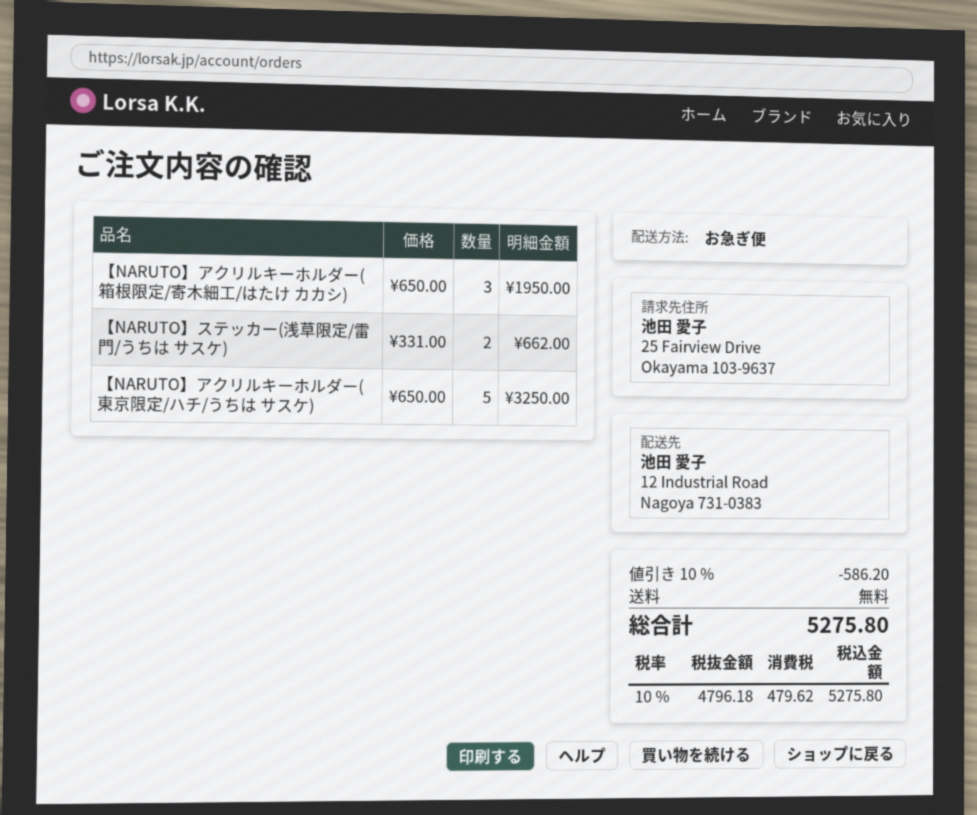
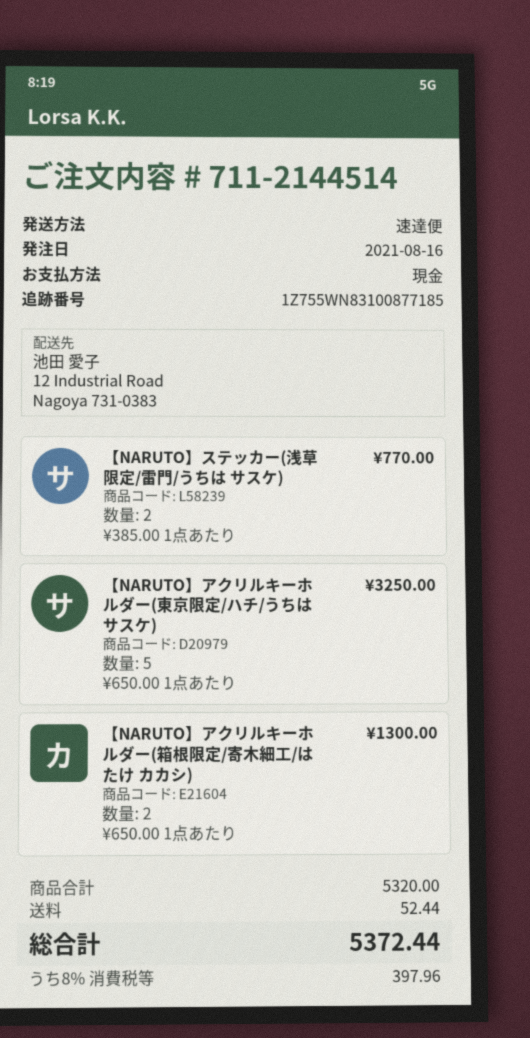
【NARUTO】アクリルキーホルダー(箱根限定/寄木細工/はたけ カカシ): 3 x 650.00 = 1950.00 -> 2 x 650.00 = 1300.00
【NARUTO】ステッカー(浅草限定/雷門/うちは サスケ): 2 x 331.00 = 662.00 -> 2 x 385.00 = 770.00
discount: 10% = 586.20 -> none
shipping: 0.00 -> 52.44
tax: 10% = 479.62 -> 8% = 397.96
total: 5275.80 -> 5372.44

